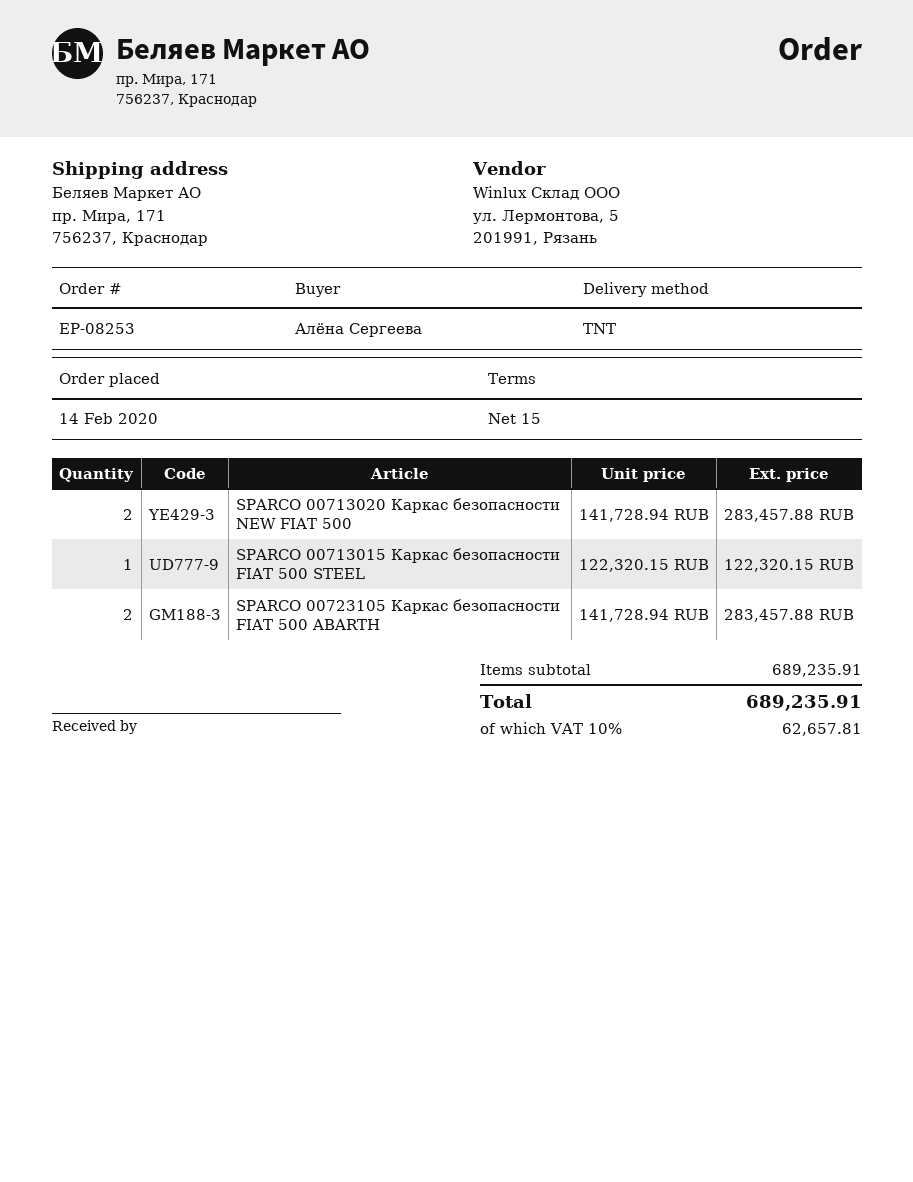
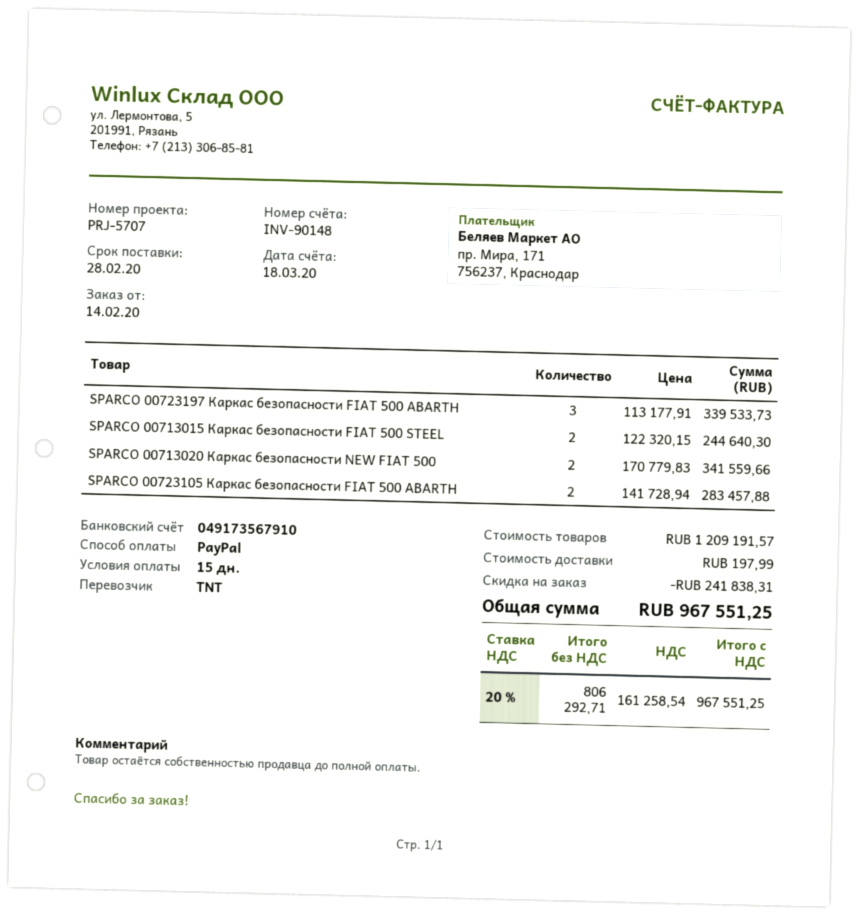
SPARCO 00713020 Каркас безопасности NEW FIAT 500: 2 x 141728.94 = 283457.88 -> 2 x 170779.83 = 341559.66
SPARCO 00713015 Каркас безопасности FIAT 500 STEEL: 1 x 122320.15 = 122320.15 -> 2 x 122320.15 = 244640.30
SPARCO 00723197 Каркас безопасности FIAT 500 ABARTH: none -> 3 x 113177.91 = 339533.73
subtotal: 689235.91 -> 1209191.57
discount: none -> 241838.31
shipping: none -> 197.99
tax: 10% = 62657.81 -> 20% = 161258.54
total: 689235.91 -> 967551.25

